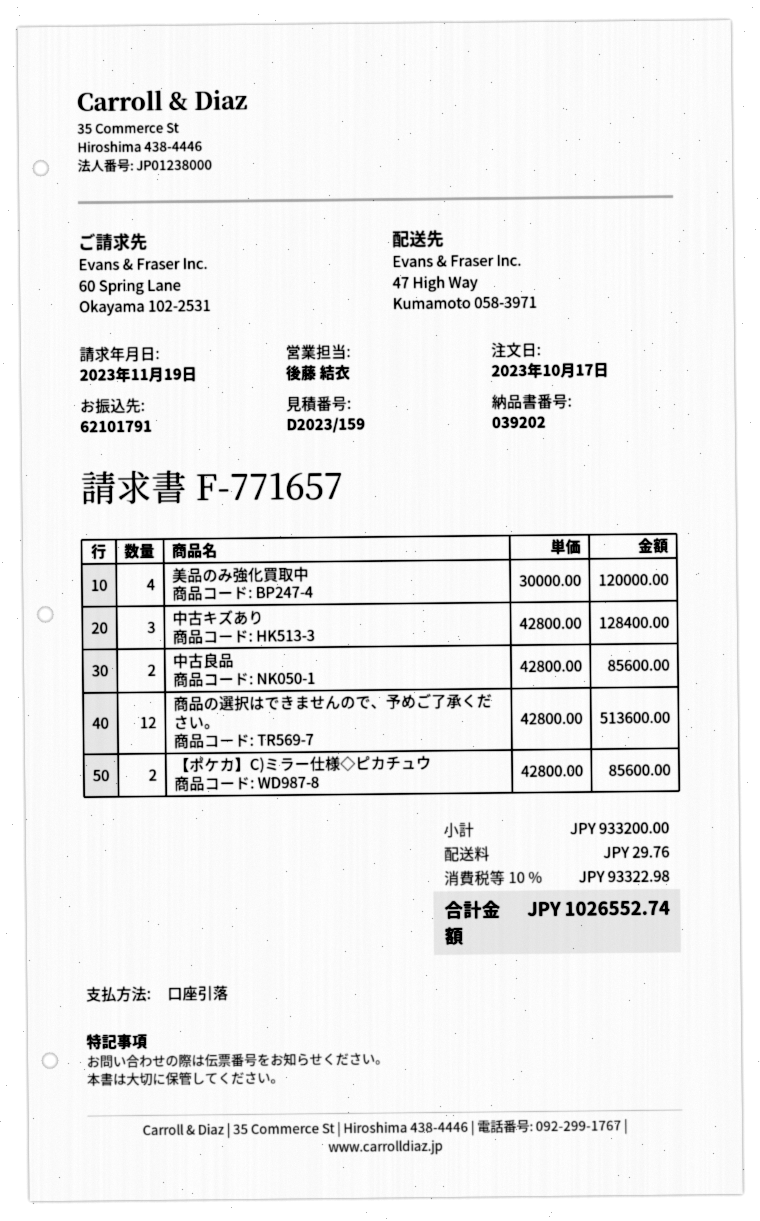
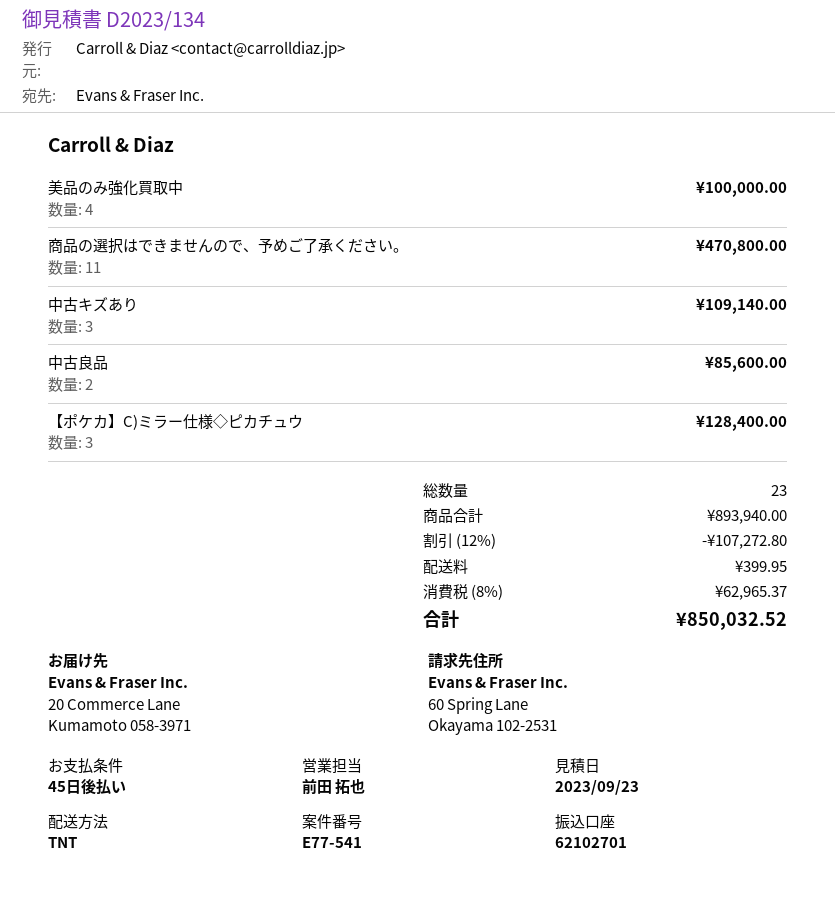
quote number: D2023/159 -> D2023/134
sales rep: 後藤 結衣 -> 前田 拓也
bank account: 62101791 -> 62102701
ship to: 47 High Way, Kumamoto 058-3971 -> 20 Commerce Lane, Kumamoto 058-3971
美品のみ強化買取中: 4 for 120000.00 -> 4 for 100000.00
中古キズあり: 3 for 128400.00 -> 3 for 109140.00
商品の選択はできませんので、予めご了承ください。: 12 for 513600.00 -> 11 for 470800.00
【ポケカ】C)ミラー仕様◇ピカチュウ: 2 for 85600.00 -> 3 for 128400.00
subtotal: 933200.00 -> 893940.00
discount: none -> 12% = 107272.80
shipping: 29.76 -> 399.95
tax: 10% = 93322.98 -> 8% = 62965.37
total: 1026552.74 -> 850032.52

